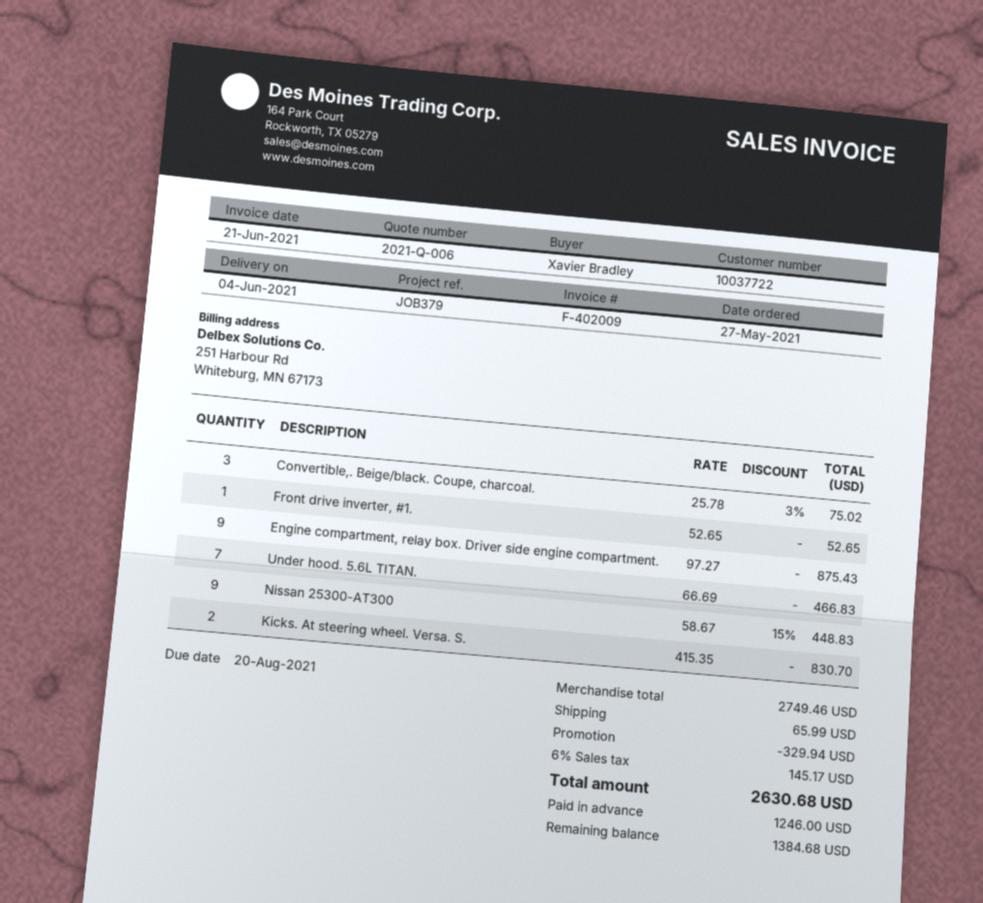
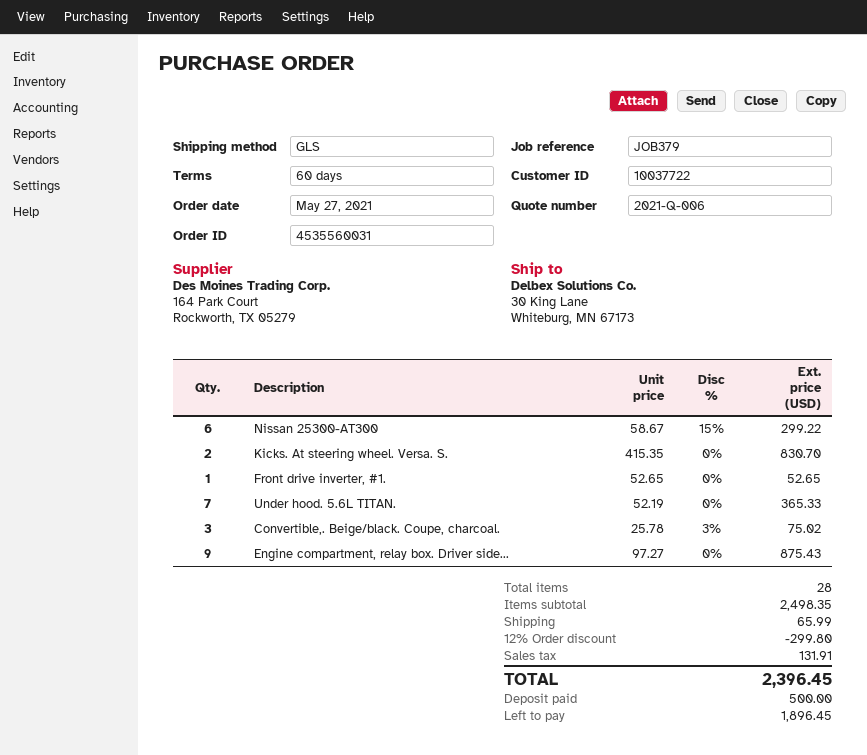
Under hood. 5.6L TITAN.: 7 x 66.69 = 466.83 -> 7 x 52.19 = 365.33
Nissan 25300-AT300: 9 x 58.67 - 15% = 448.83 -> 6 x 58.67 - 15% = 299.22
subtotal: 2749.46 -> 2498.35
discount: 329.94 -> 299.80
tax: 145.17 -> 131.91
total: 2630.68 -> 2396.45
deposit: 1246.00 -> 500.00
balance: 1384.68 -> 1896.45

